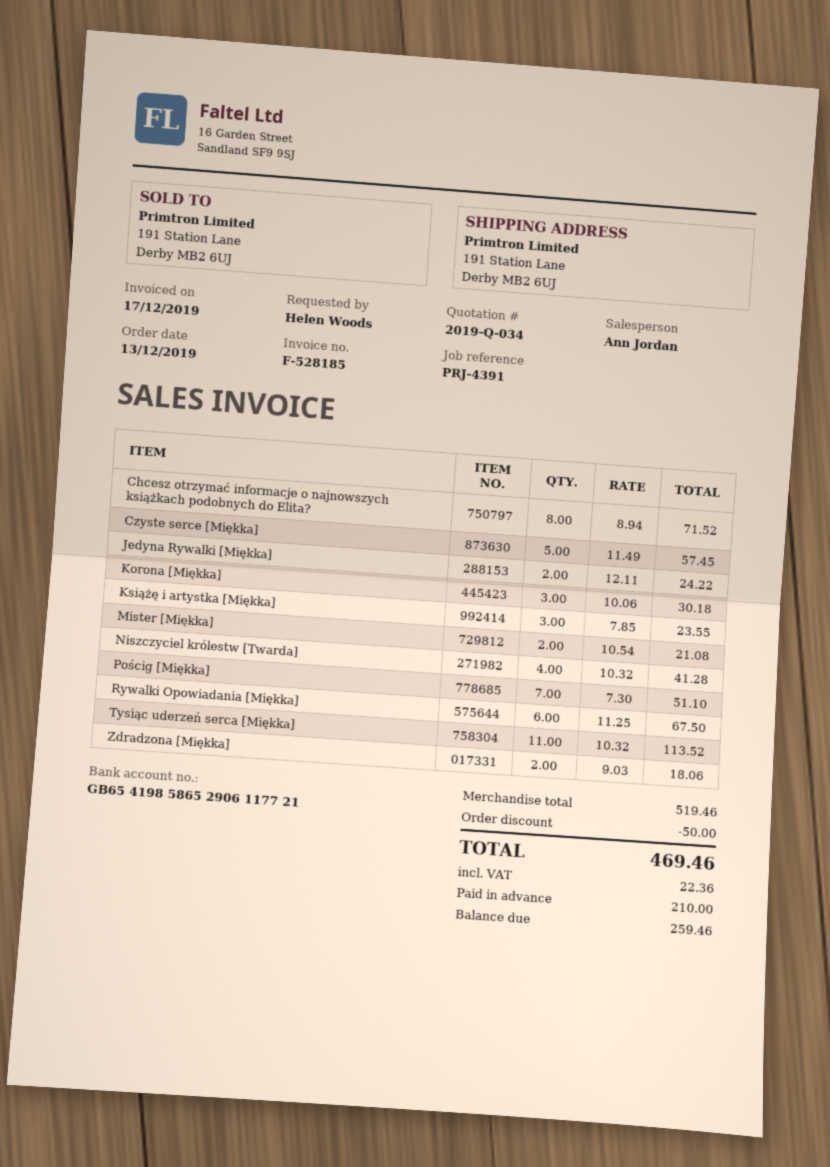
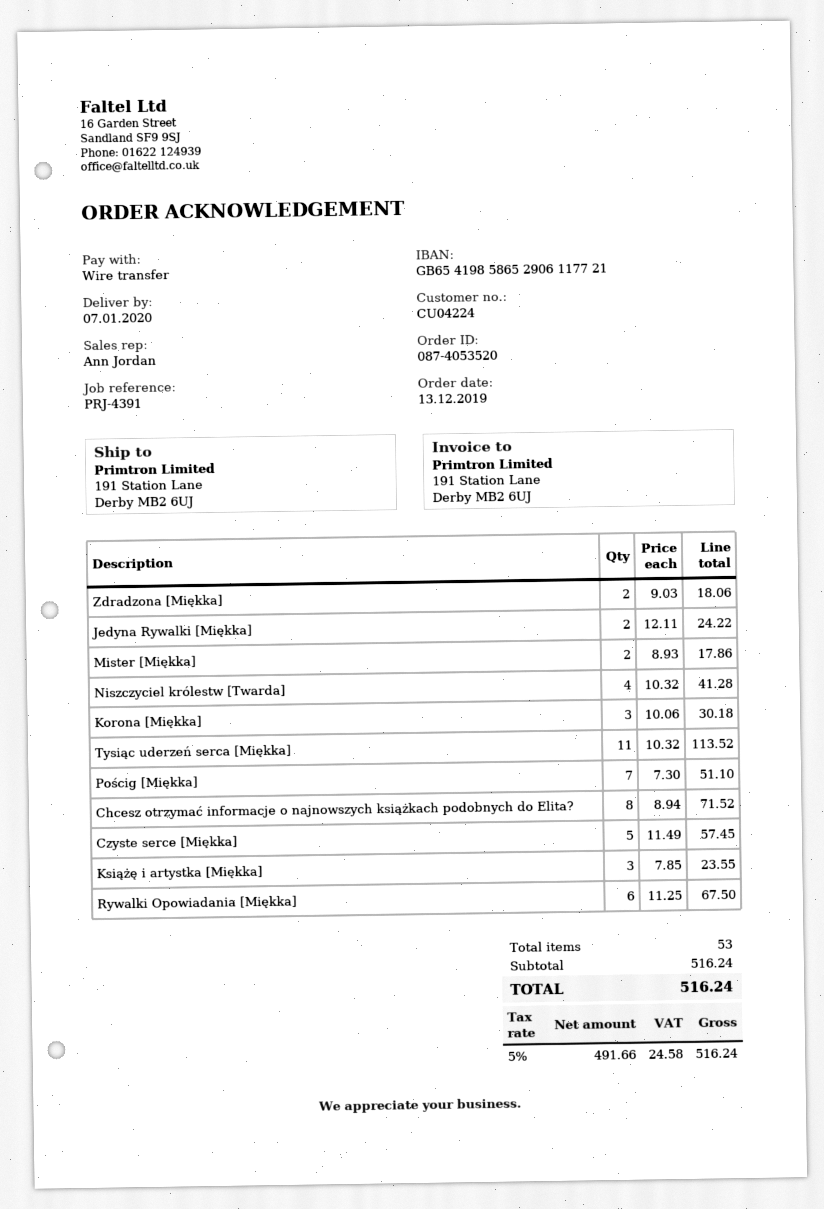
Mister [Miękka]: 2 x 10.54 = 21.08 -> 2 x 8.93 = 17.86
subtotal: 519.46 -> 516.24
discount: 50.00 -> none
tax: 22.36 -> 24.58
total: 469.46 -> 516.24

